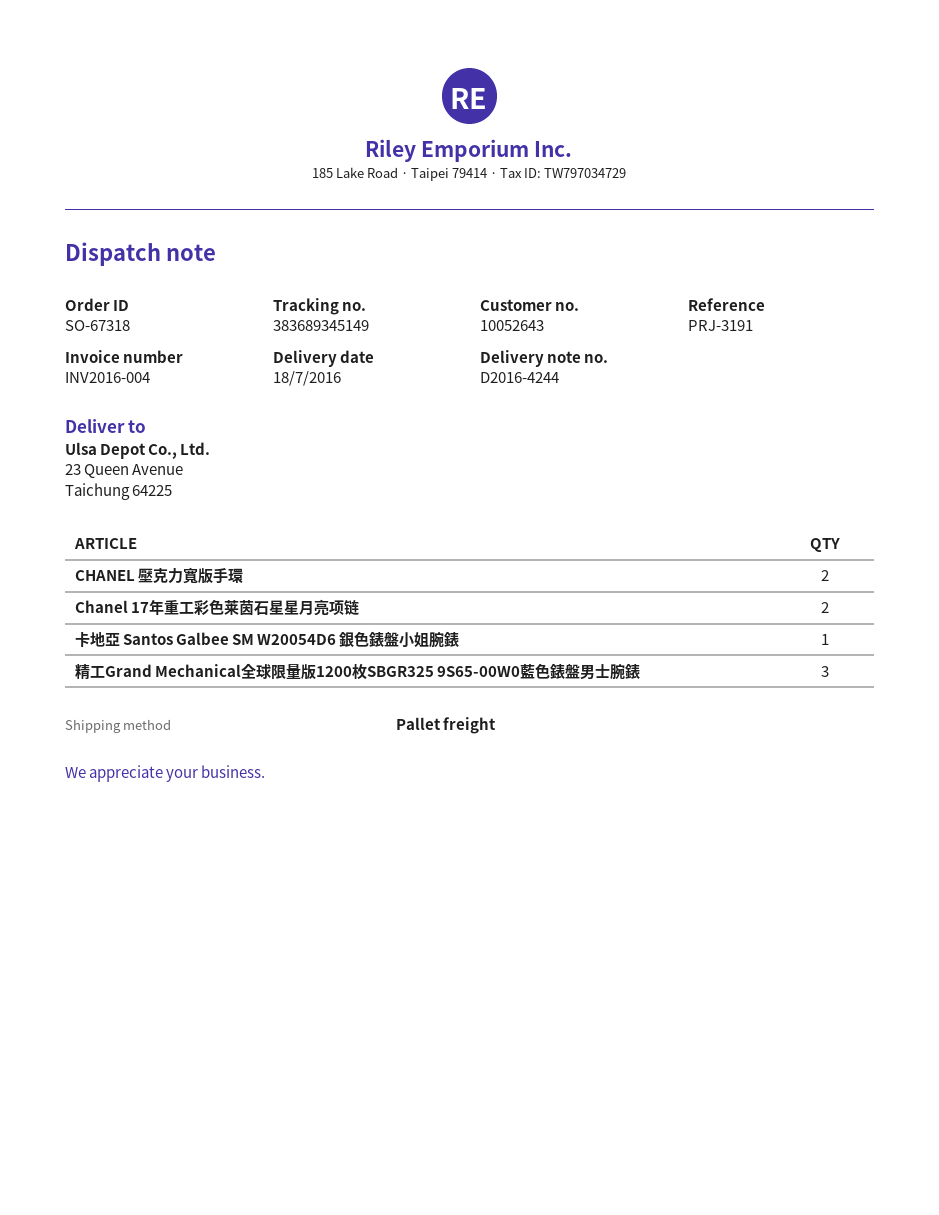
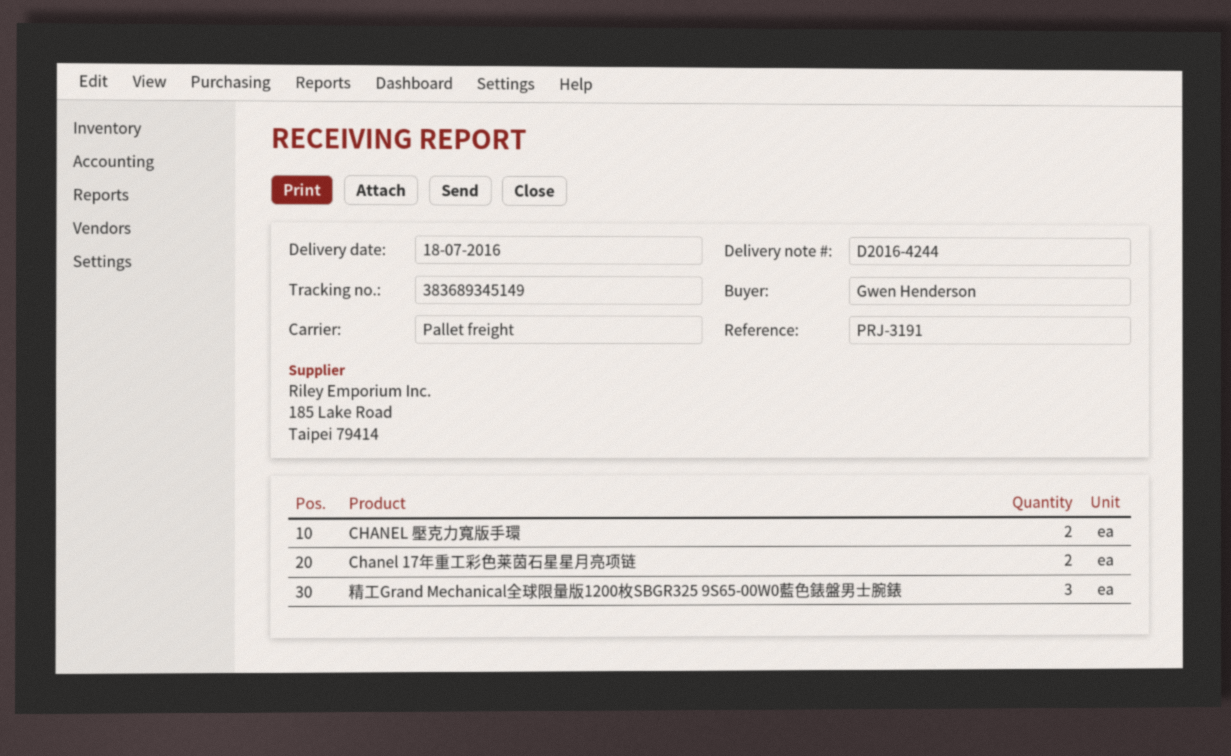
卡地亞 Santos Galbee SM W20054D6 銀色錶盤小姐腕錶: 1 -> none

